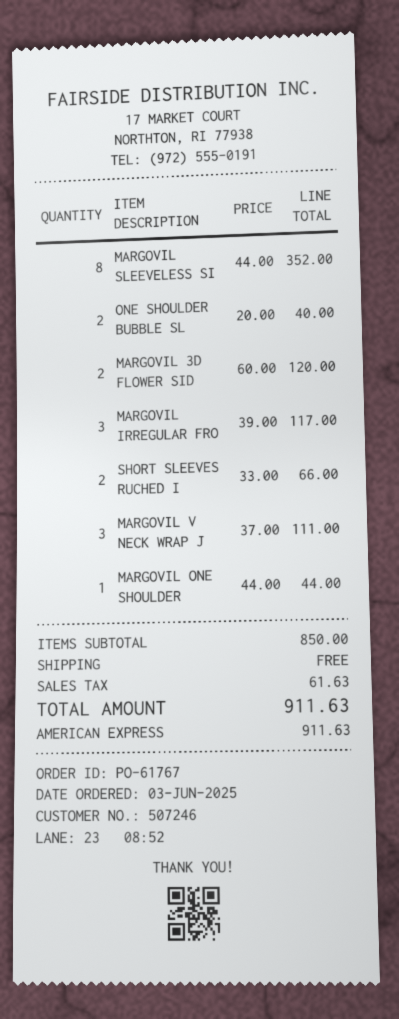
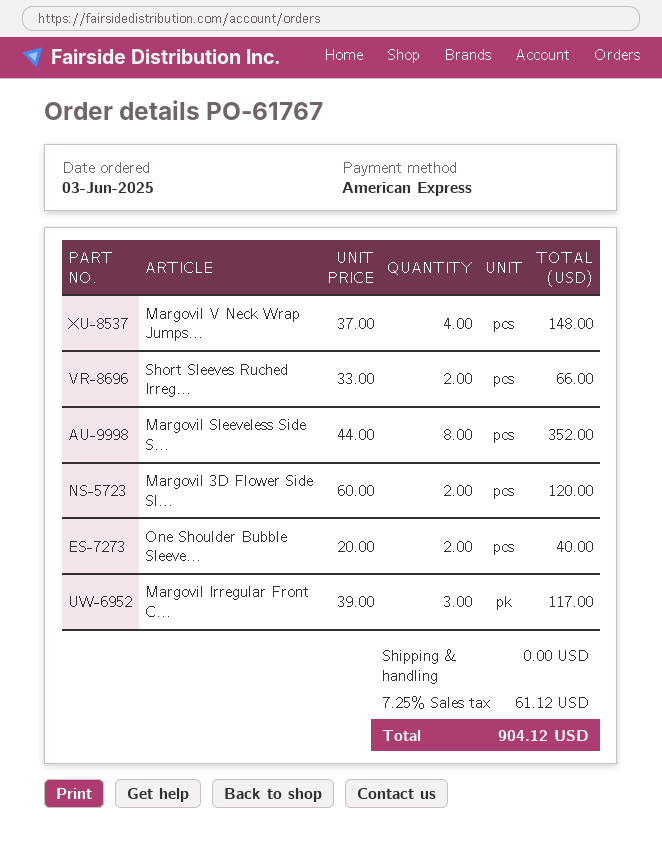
MARGOVIL V NECK WRAP J: 3 x 37.00 = 111.00 -> 4 x 37.00 = 148.00
MARGOVIL ONE SHOULDER: 1 x 44.00 = 44.00 -> none
tax: 61.63 -> 61.12
total: 911.63 -> 904.12

